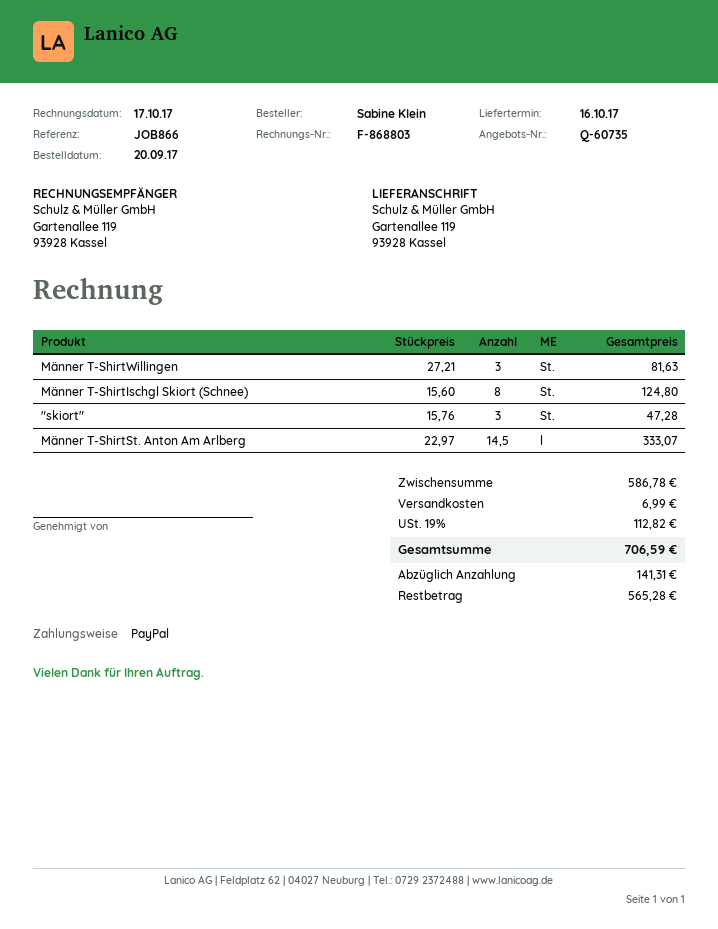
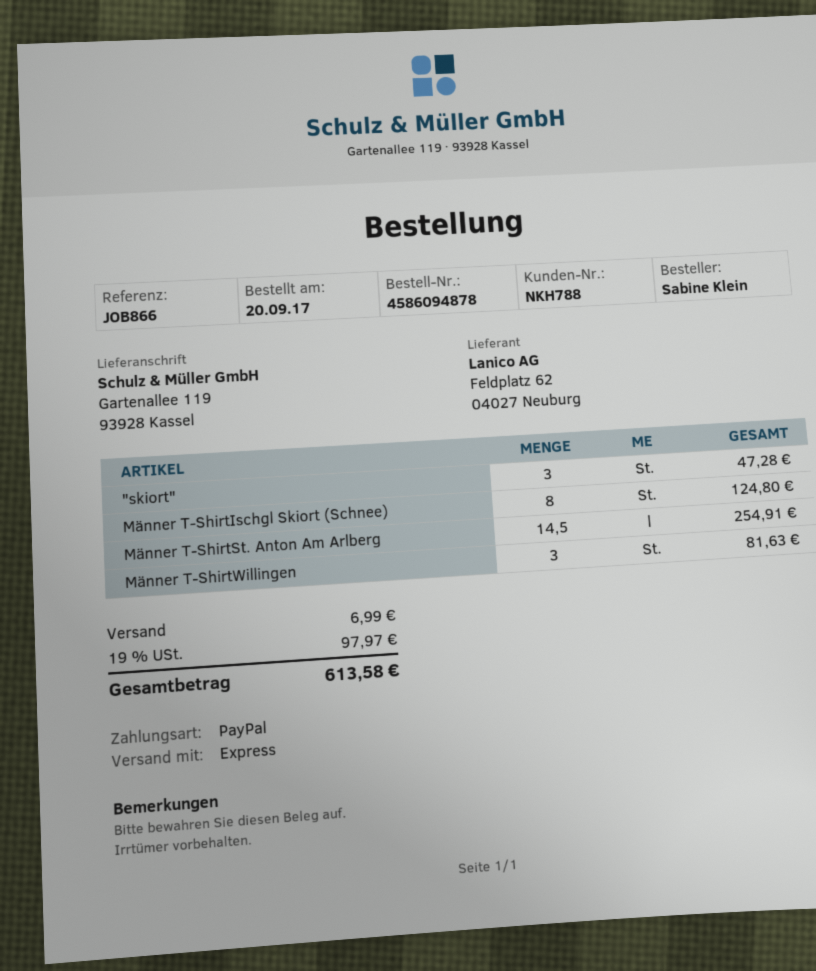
Männer T-ShirtSt. Anton Am Arlberg: 14.5 for 333.07 -> 14.5 for 254.91
tax: 19% = 112.82 -> 19% = 97.97
total: 706.59 -> 613.58

